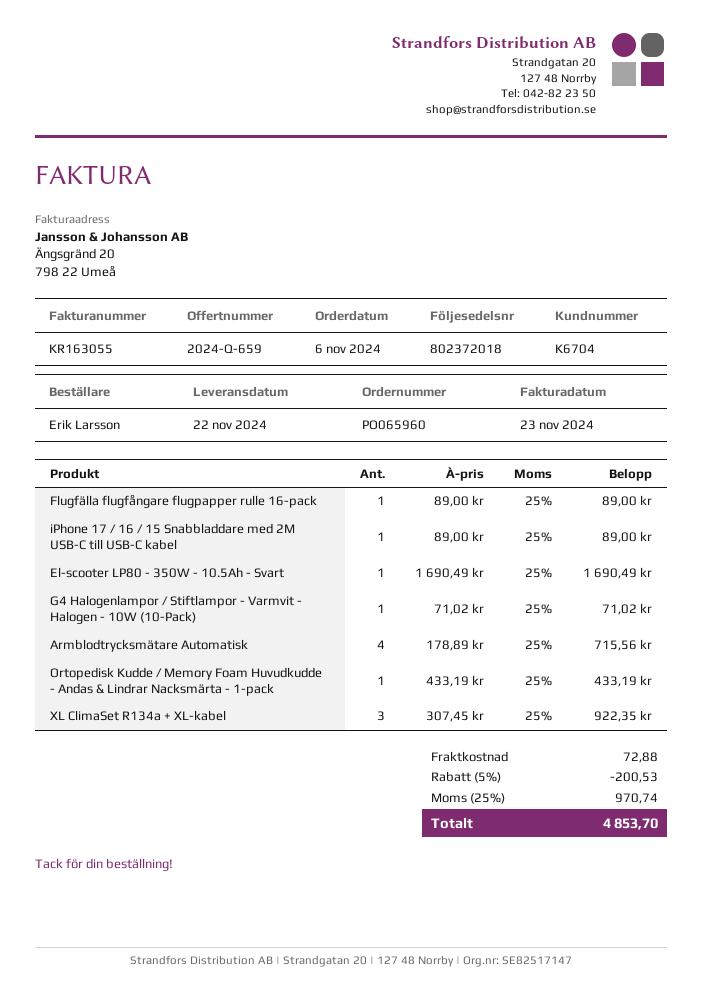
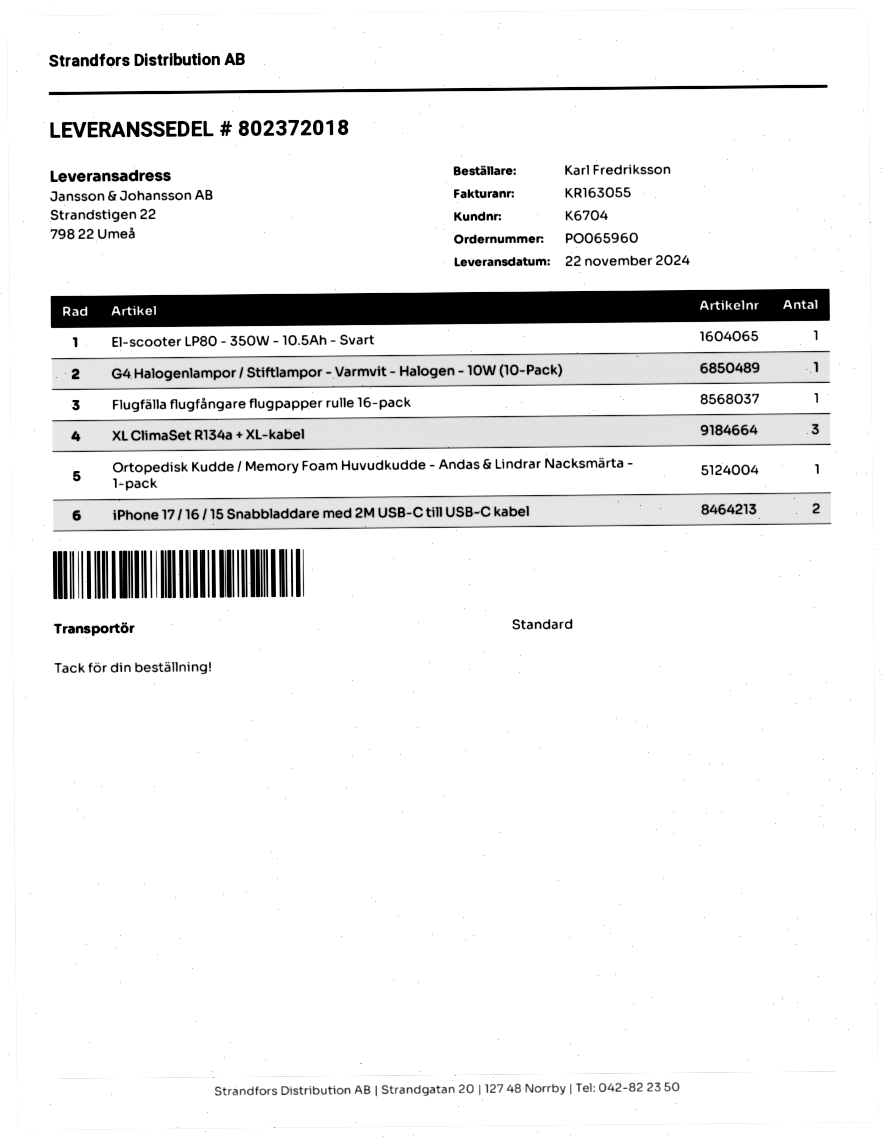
ordered by: Erik Larsson -> Karl Fredriksson
iPhone 17 / 16 / 15 Snabbladdare med 2M USB-C till USB-C kabel: 1 -> 2
Armblodtrycksmätare Automatisk: 4 -> none

